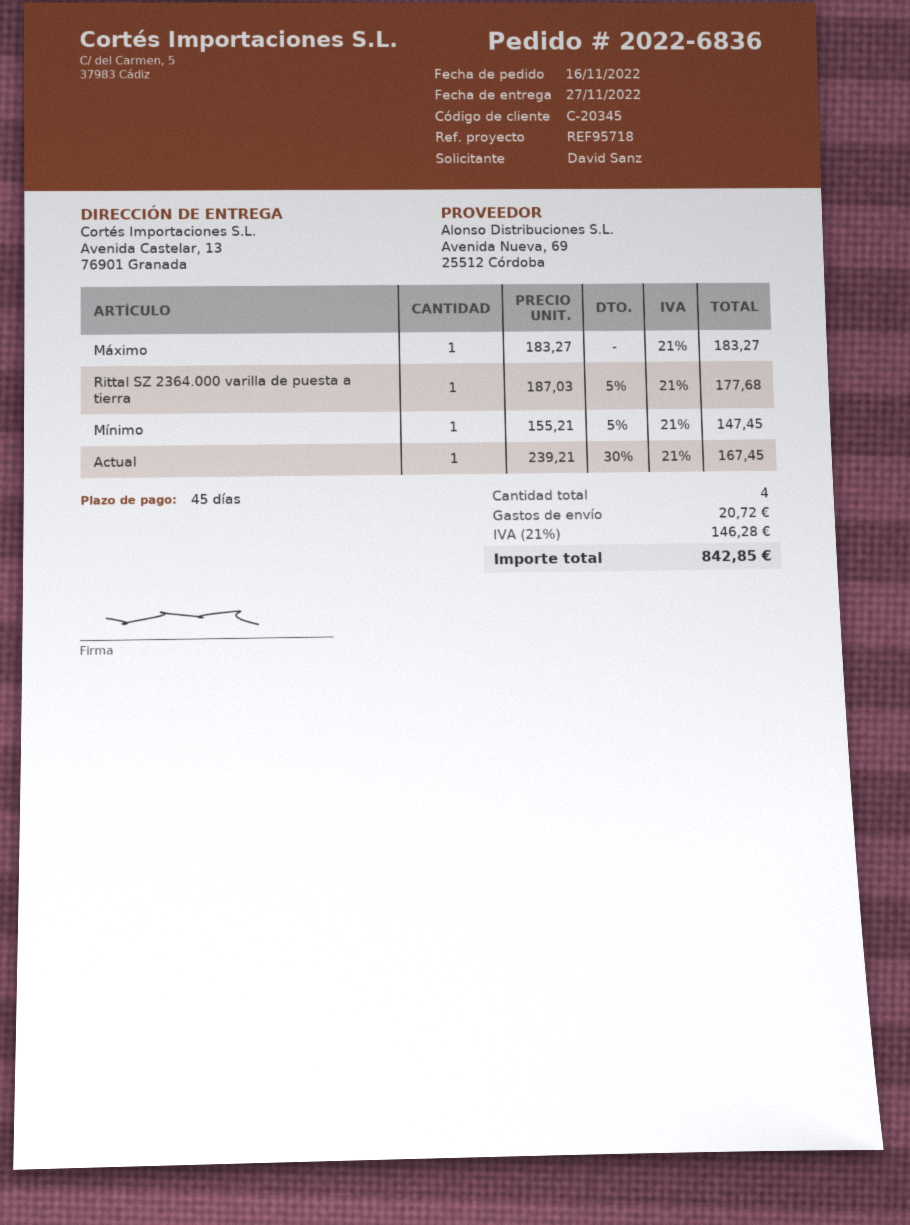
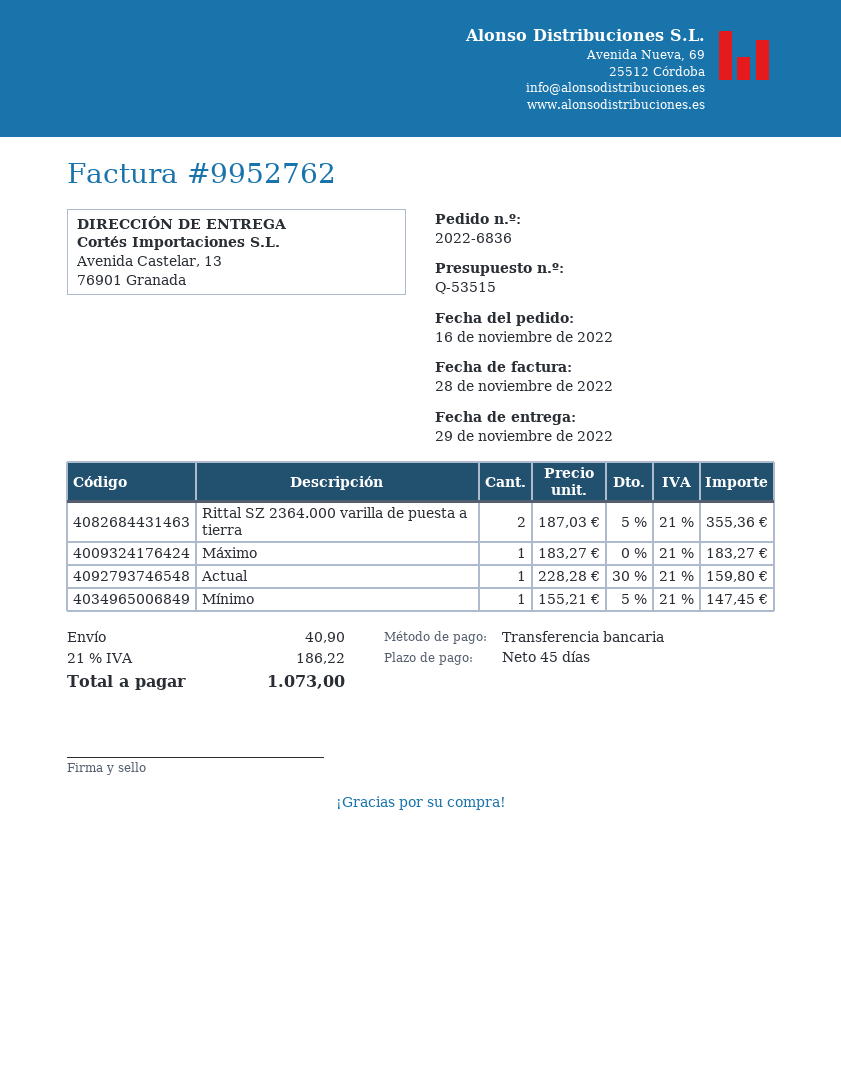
delivery date: 2022-11-27 -> 2022-11-29
Rittal SZ 2364.000 varilla de puesta a tierra: 1 x 187.03 - 5% = 177.68 -> 2 x 187.03 - 5% = 355.36
Actual: 1 x 239.21 - 30% = 167.45 -> 1 x 228.28 - 30% = 159.80
shipping: 20.72 -> 40.90
tax: 21% = 146.28 -> 21% = 186.22
total: 842.85 -> 1073.00

